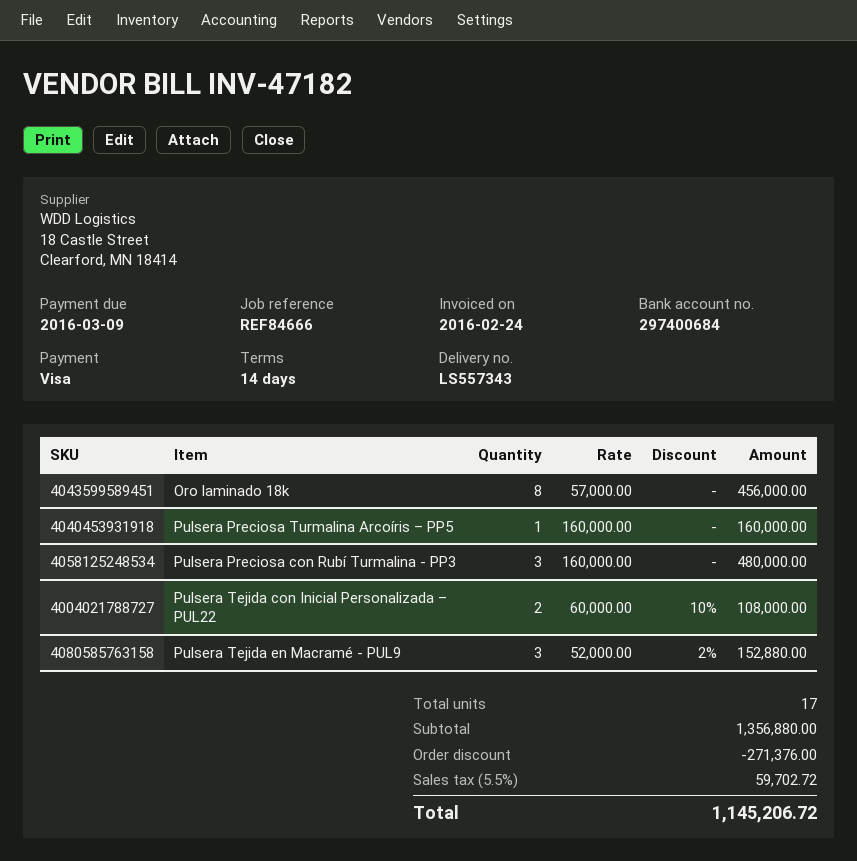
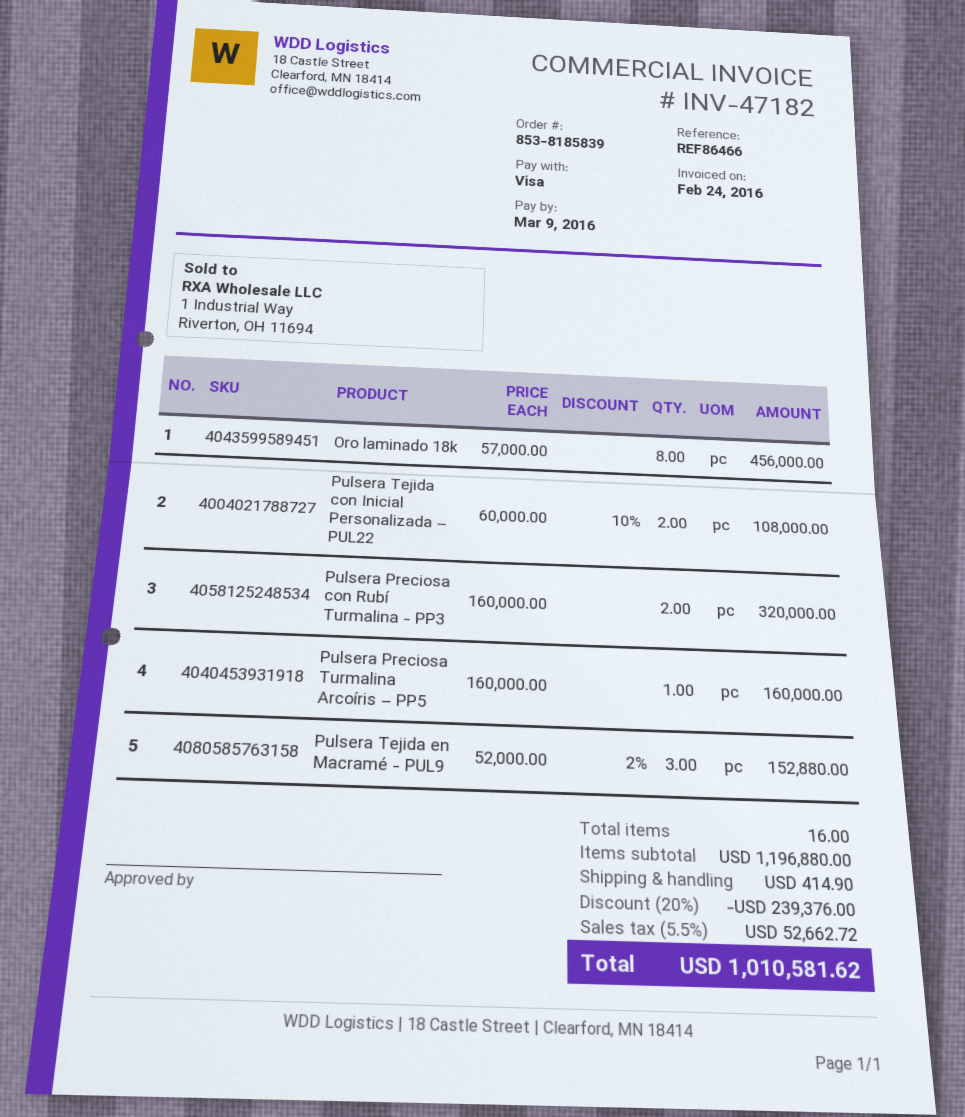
reference: REF84666 -> REF86466
Pulsera Preciosa con Rubí Turmalina - PP3: 3 x 160000.00 = 480000.00 -> 2 x 160000.00 = 320000.00
total quantity: 17 -> 16
subtotal: 1356880.00 -> 1196880.00
discount: 271376.00 -> 239376.00
shipping: none -> 414.90
tax: 5.5% = 59702.72 -> 5.5% = 52662.72
total: 1145206.72 -> 1010581.62

